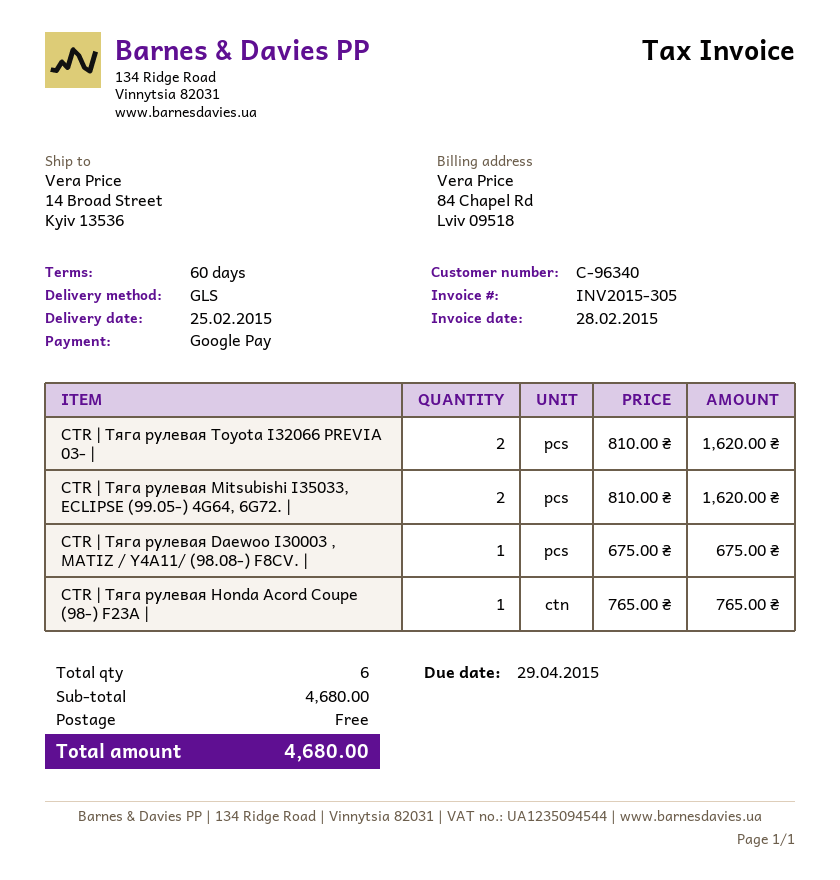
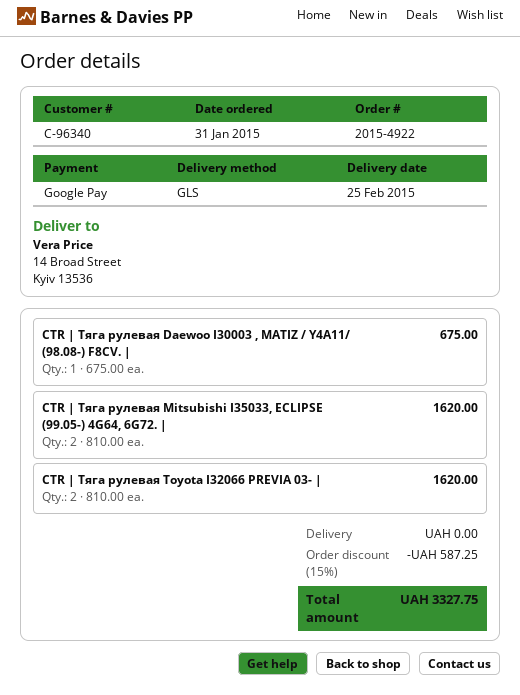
CTR | Тяга рулевая Honda Acord Coupe (98-) F23A |: 1 x 765.00 = 765.00 -> none
discount: none -> 15% = 587.25
total: 4680.00 -> 3327.75

